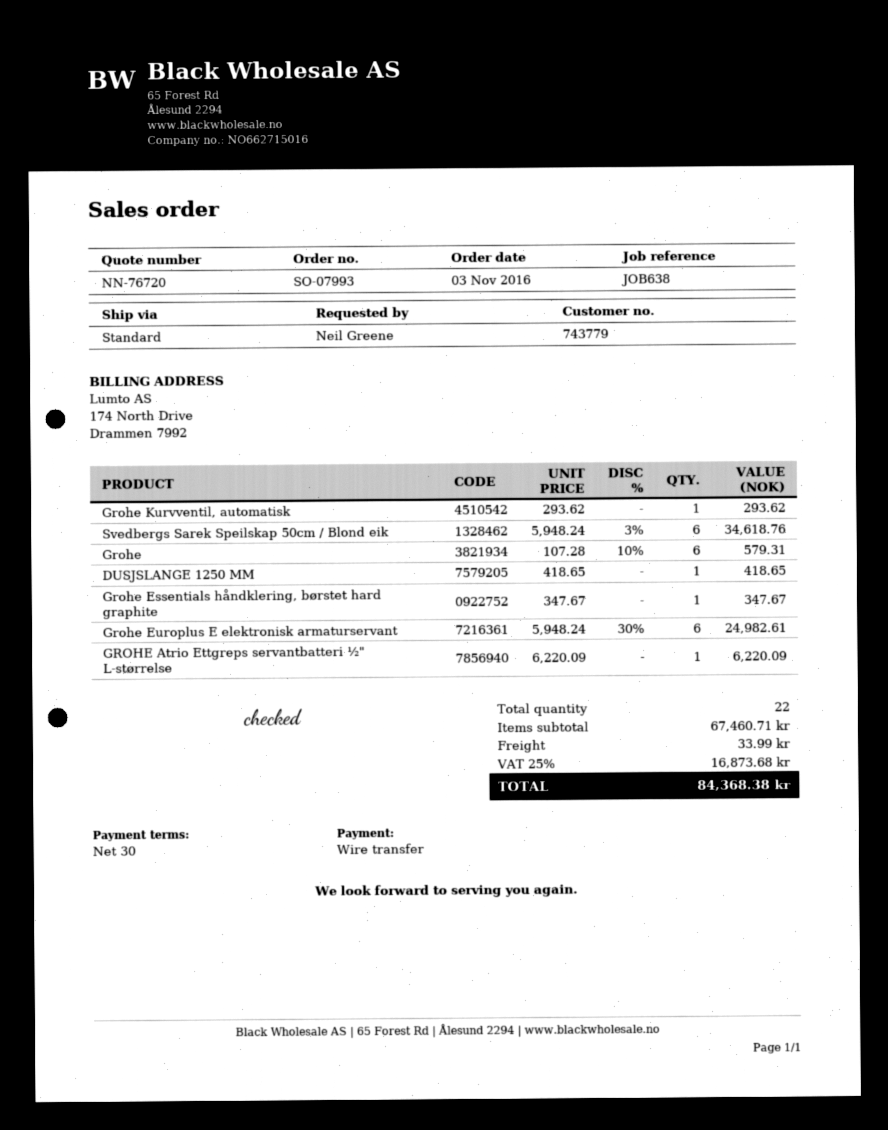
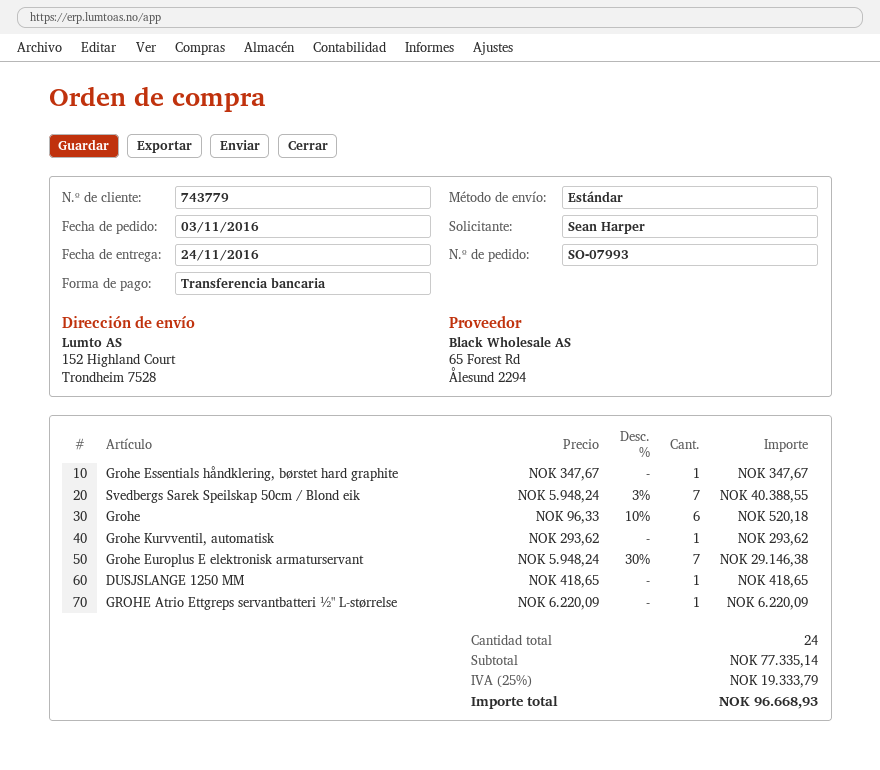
ordered by: Neil Greene -> Sean Harper
Svedbergs Sarek Speilskap 50cm / Blond eik: 6 x 5948.24 - 3% = 34618.76 -> 7 x 5948.24 - 3% = 40388.55
Grohe: 6 x 107.28 - 10% = 579.31 -> 6 x 96.33 - 10% = 520.18
Grohe Europlus E elektronisk armaturservant: 6 x 5948.24 - 30% = 24982.61 -> 7 x 5948.24 - 30% = 29146.38
total quantity: 22 -> 24
subtotal: 67460.71 -> 77335.14
shipping: 33.99 -> none
tax: 25% = 16873.68 -> 25% = 19333.79
total: 84368.38 -> 96668.93

